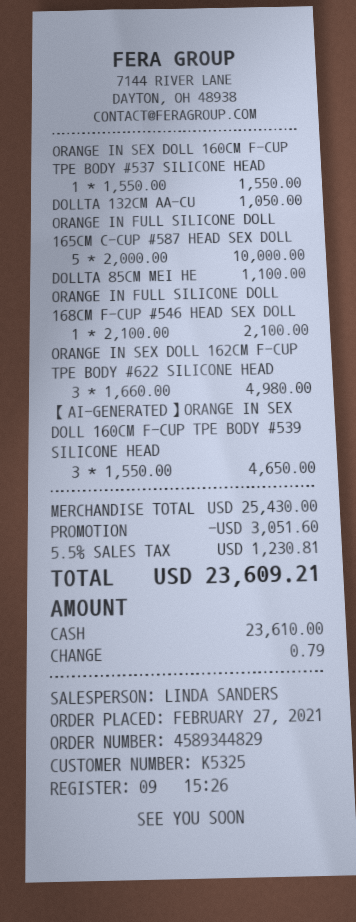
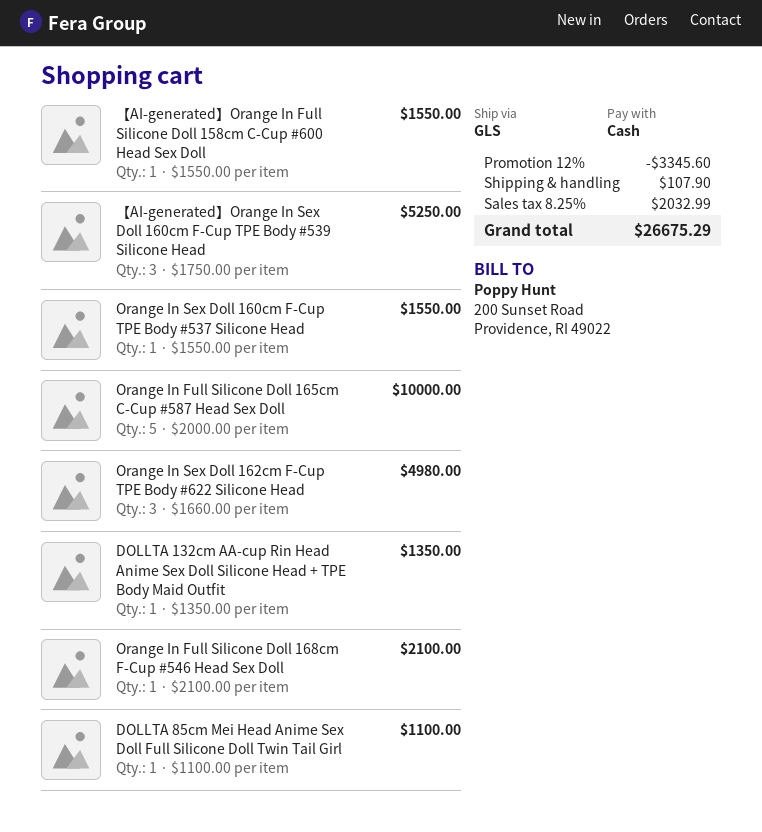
DOLLTA 132CM AA-CU: 1 x 1050.00 = 1050.00 -> 1 x 1350.00 = 1350.00
【AI-GENERATED】ORANGE IN SEX DOLL 160CM F-CUP TPE BODY #539 SILICONE HEAD: 3 x 1550.00 = 4650.00 -> 3 x 1750.00 = 5250.00
【AI-generated】Orange In Full Silicone Doll 158cm C-Cup #600 Head Sex Doll: none -> 1 x 1550.00 = 1550.00
discount: 3051.60 -> 3345.60
shipping: none -> 107.90
tax: 5.5% = 1230.81 -> 8.25% = 2032.99
total: 23609.21 -> 26675.29

